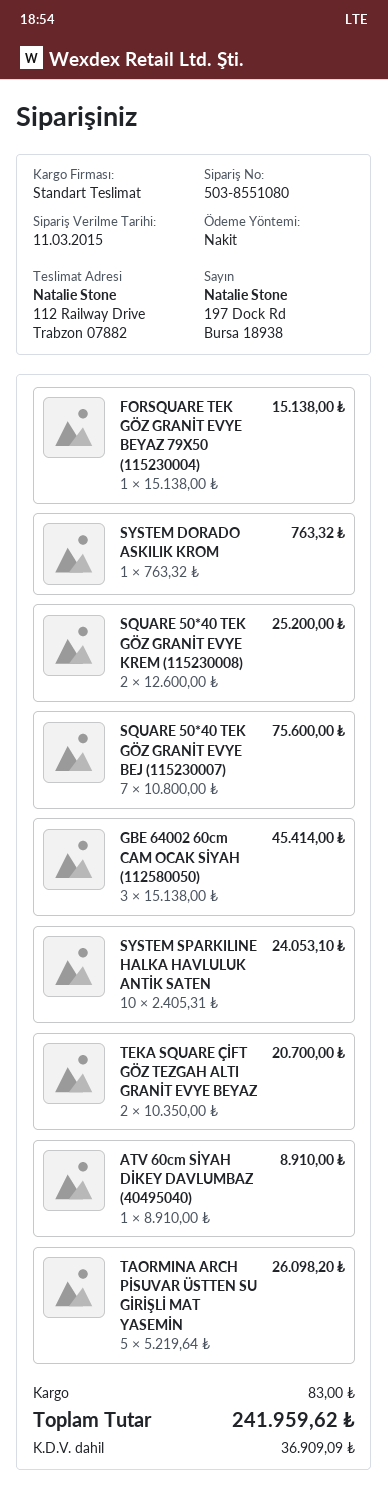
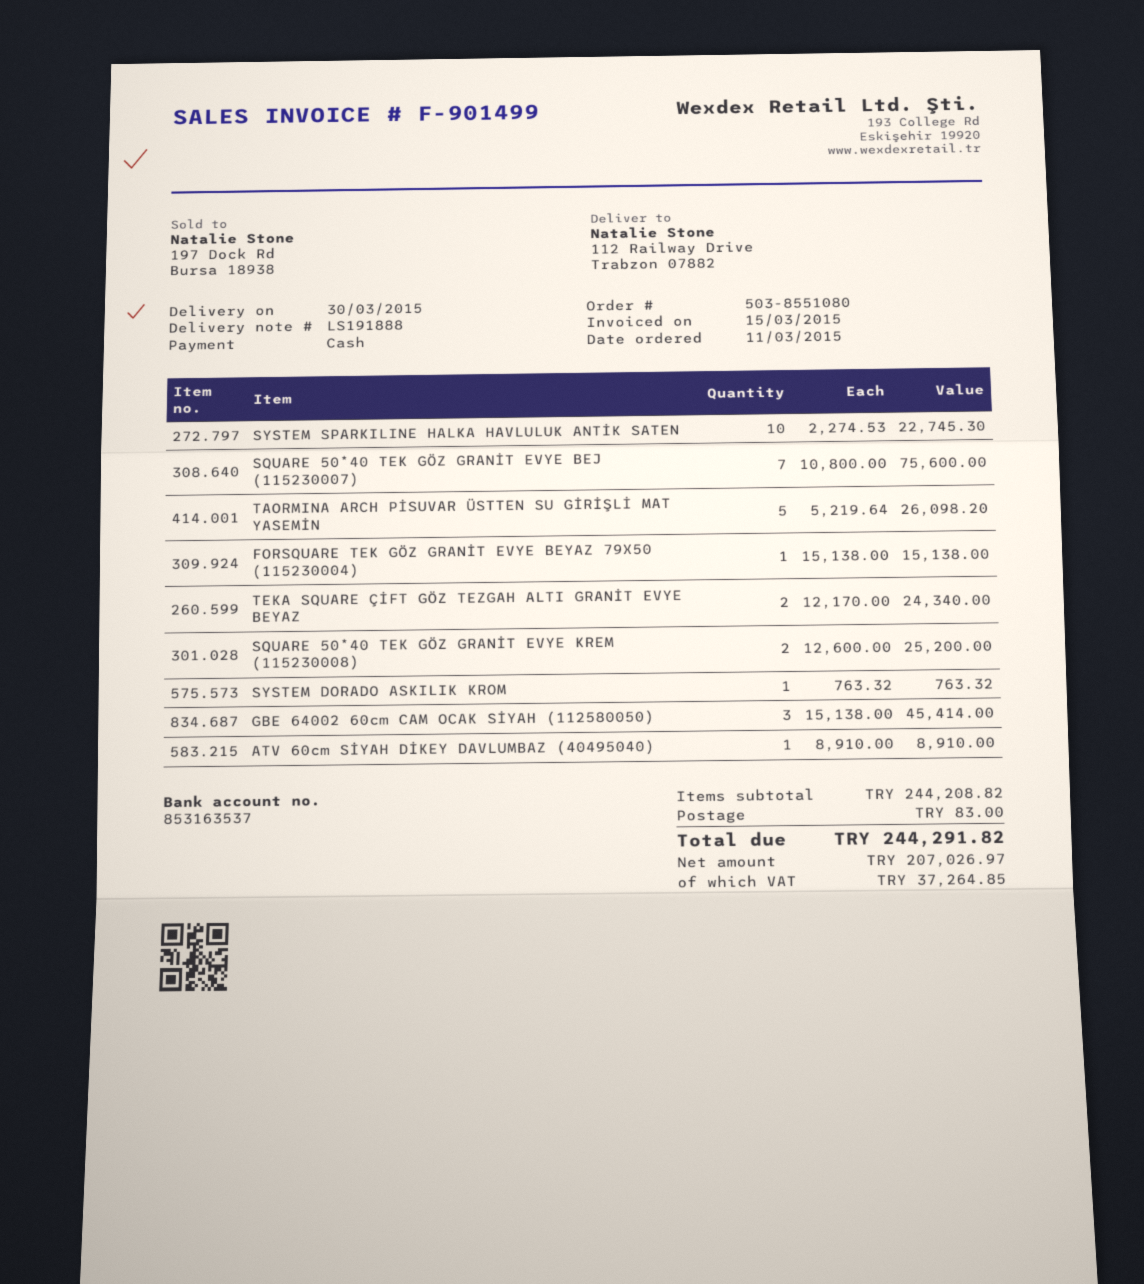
SYSTEM SPARKILINE HALKA HAVLULUK ANTİK SATEN: 10 x 2405.31 = 24053.10 -> 10 x 2274.53 = 22745.30
TEKA SQUARE ÇİFT GÖZ TEZGAH ALTI GRANİT EVYE BEYAZ: 2 x 10350.00 = 20700.00 -> 2 x 12170.00 = 24340.00
tax: 36909.09 -> 37264.85
total: 241959.62 -> 244291.82

